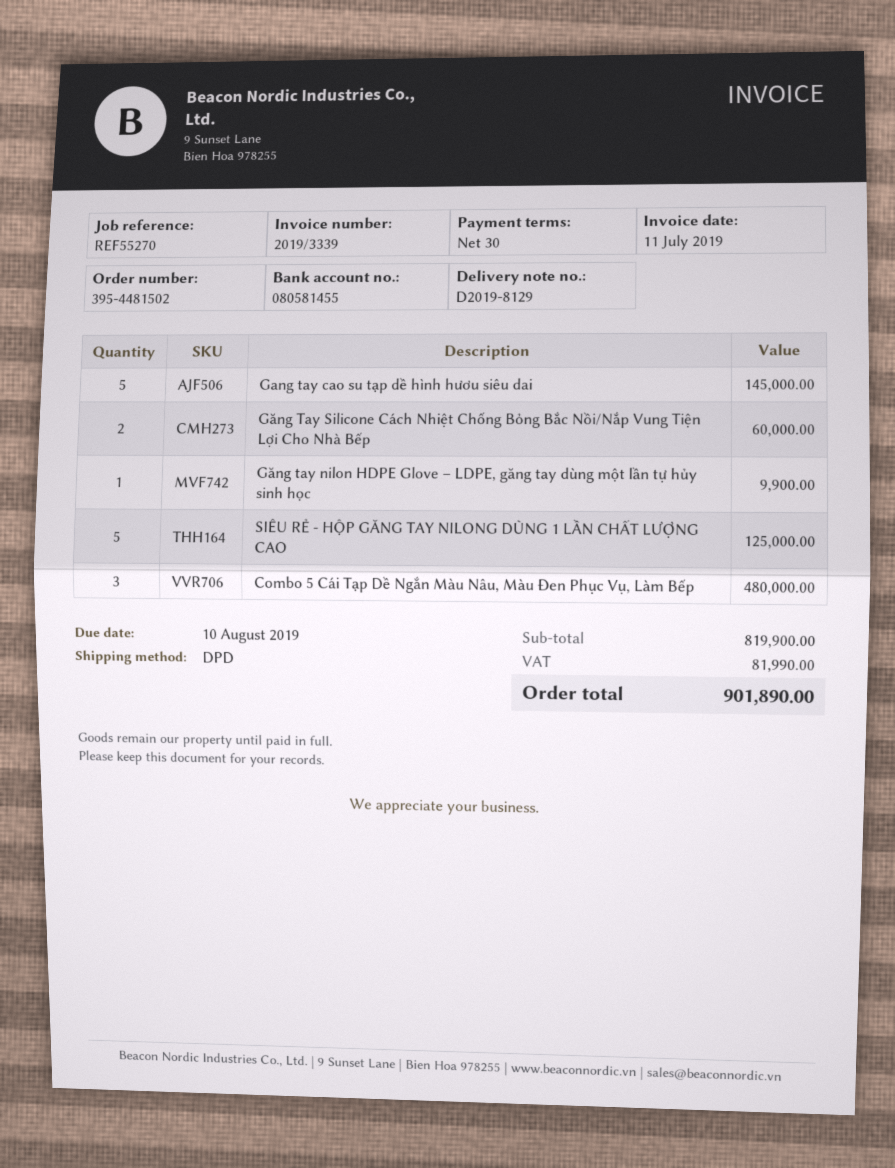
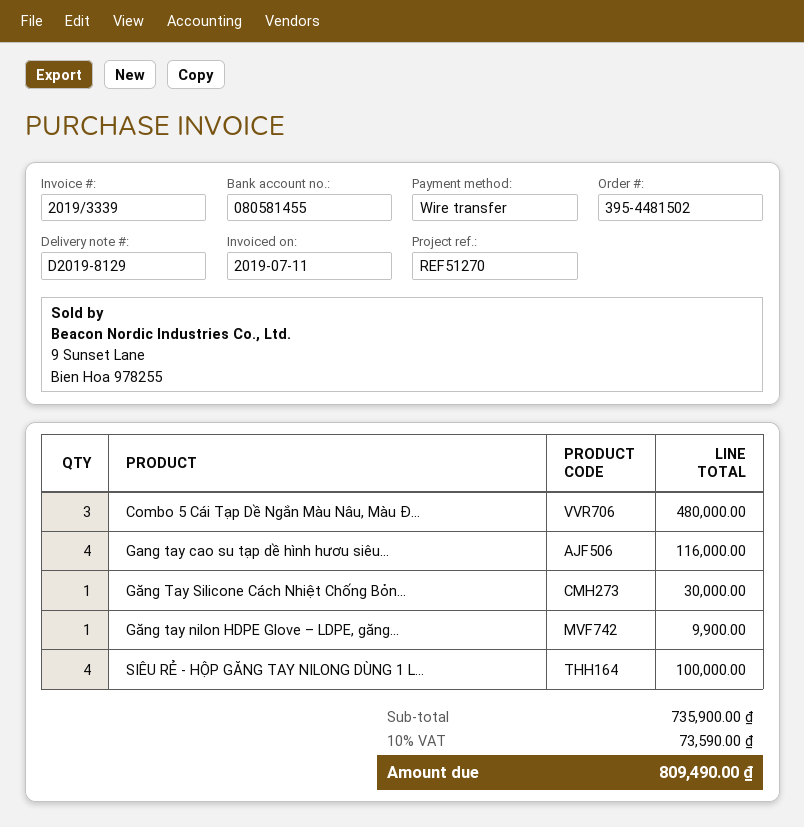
reference: REF55270 -> REF51270
Gang tay cao su tạp dề hình hươu siêu dai: 5 for 145000.00 -> 4 for 116000.00
Găng Tay Silicone Cách Nhiệt Chống Bỏng Bắc Nồi/Nắp Vung Tiện Lợi Cho Nhà Bếp: 2 for 60000.00 -> 1 for 30000.00
SIÊU RẺ - HỘP GĂNG TAY NILONG DÙNG 1 LẦN CHẤT LƯỢNG CAO: 5 for 125000.00 -> 4 for 100000.00
subtotal: 819900.00 -> 735900.00
tax: 81990.00 -> 73590.00
total: 901890.00 -> 809490.00

